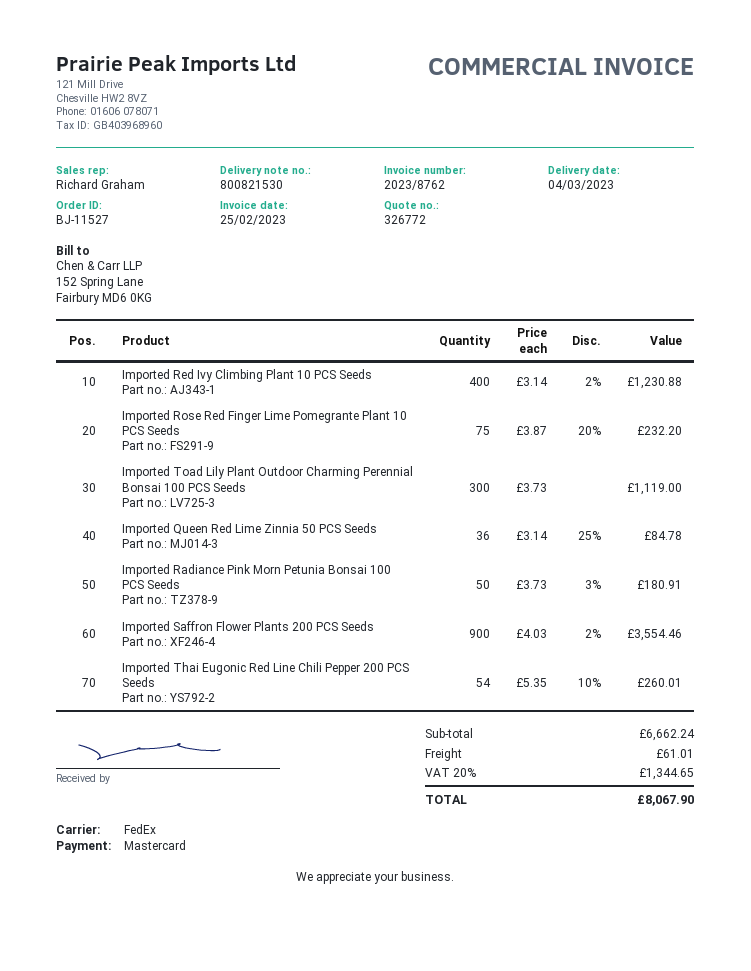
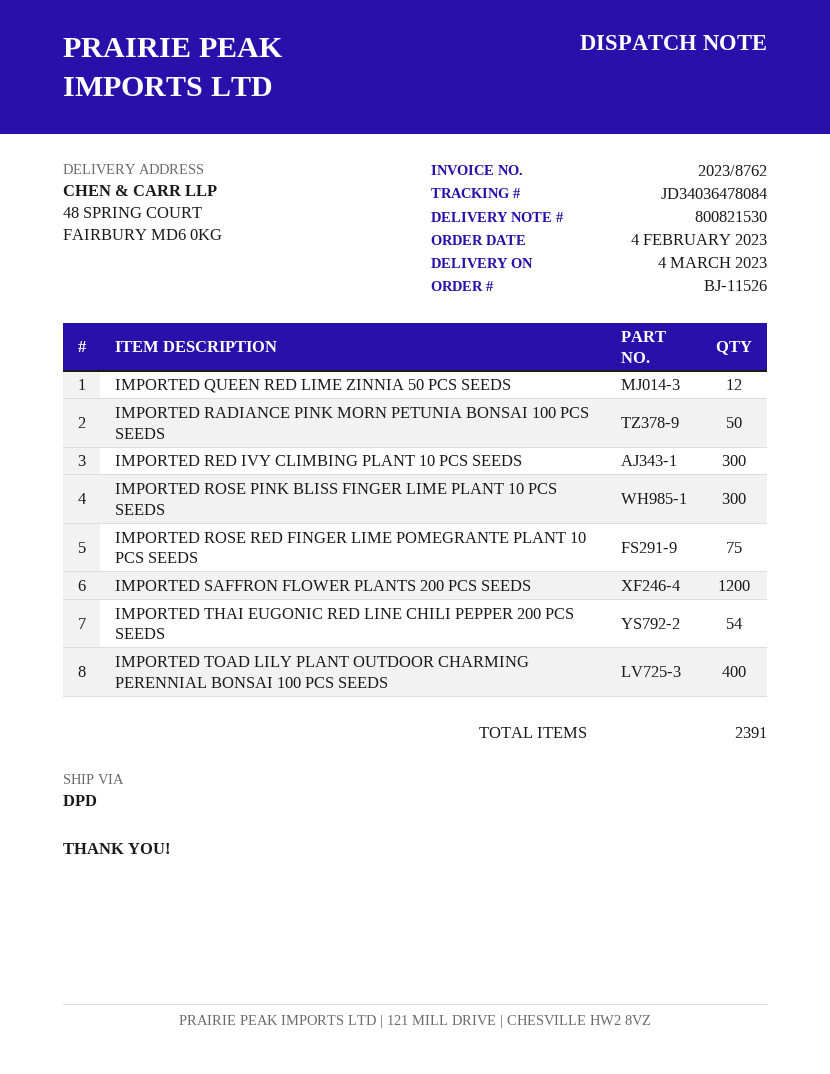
order number: BJ-11527 -> BJ-11526
shipping method: FedEx -> DPD
Imported Red Ivy Climbing Plant 10 PCS Seeds: 400 -> 300
Imported Toad Lily Plant Outdoor Charming Perennial Bonsai 100 PCS Seeds: 300 -> 400
Imported Queen Red Lime Zinnia 50 PCS Seeds: 36 -> 12
Imported Saffron Flower Plants 200 PCS Seeds: 900 -> 1200
IMPORTED ROSE PINK BLISS FINGER LIME PLANT 10 PCS SEEDS: none -> 300

